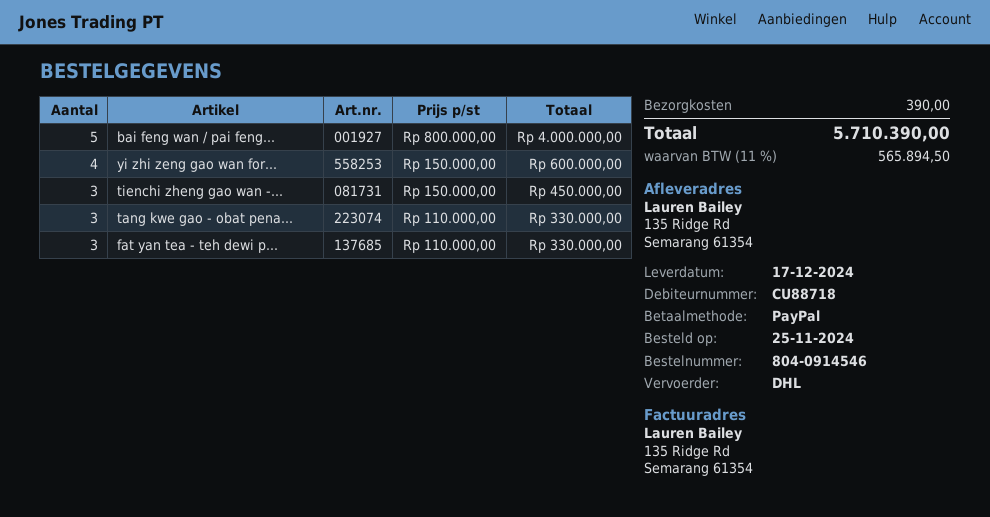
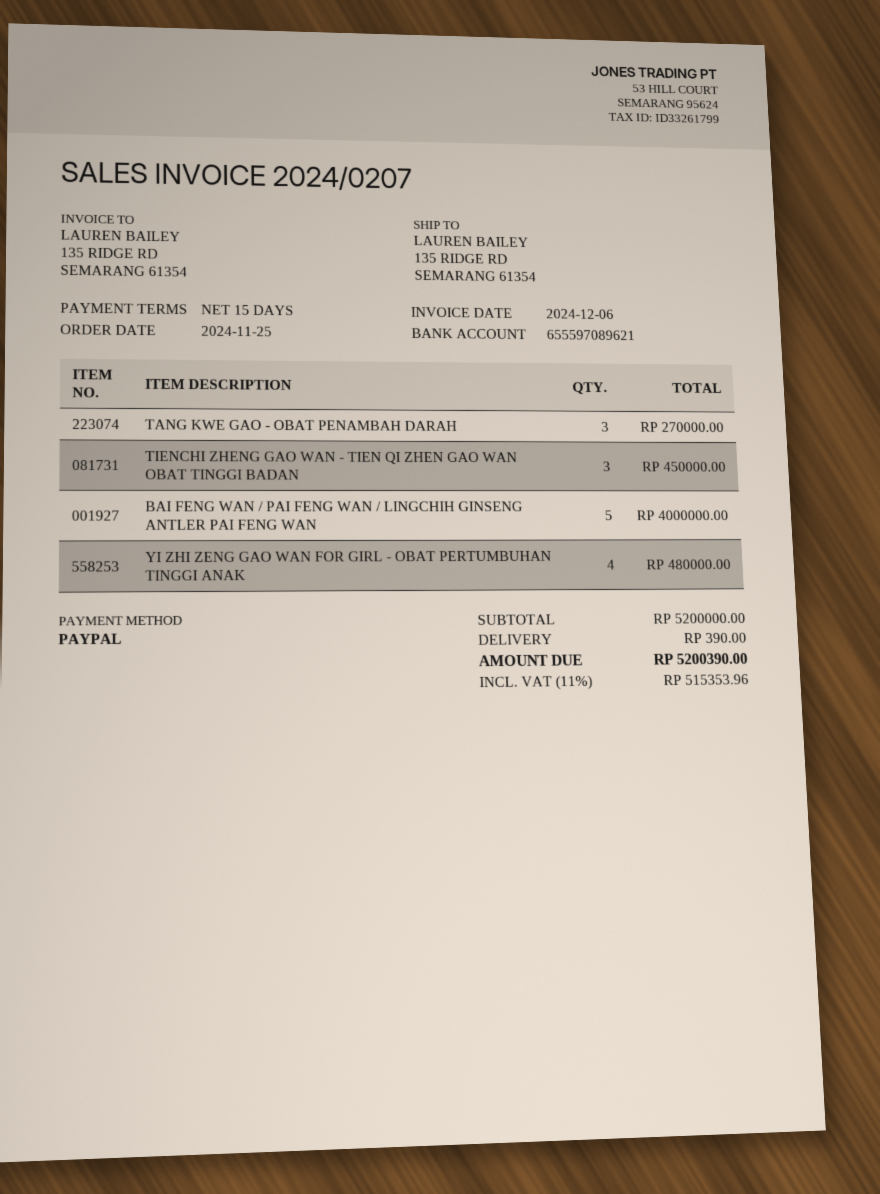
yi zhi zeng gao wan for...: 4 for 600000.00 -> 4 for 480000.00
tang kwe gao - obat pena...: 3 for 330000.00 -> 3 for 270000.00
fat yan tea - teh dewi p...: 3 for 330000.00 -> none
tax: 11% = 565894.50 -> 11% = 515353.96
total: 5710390.00 -> 5200390.00

